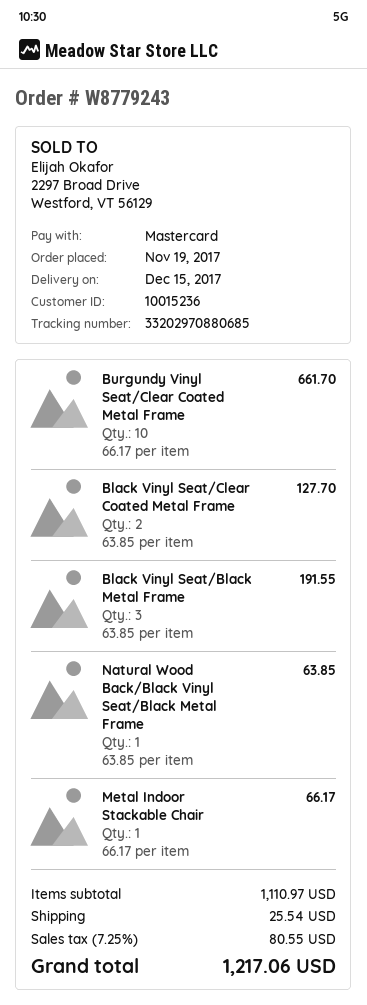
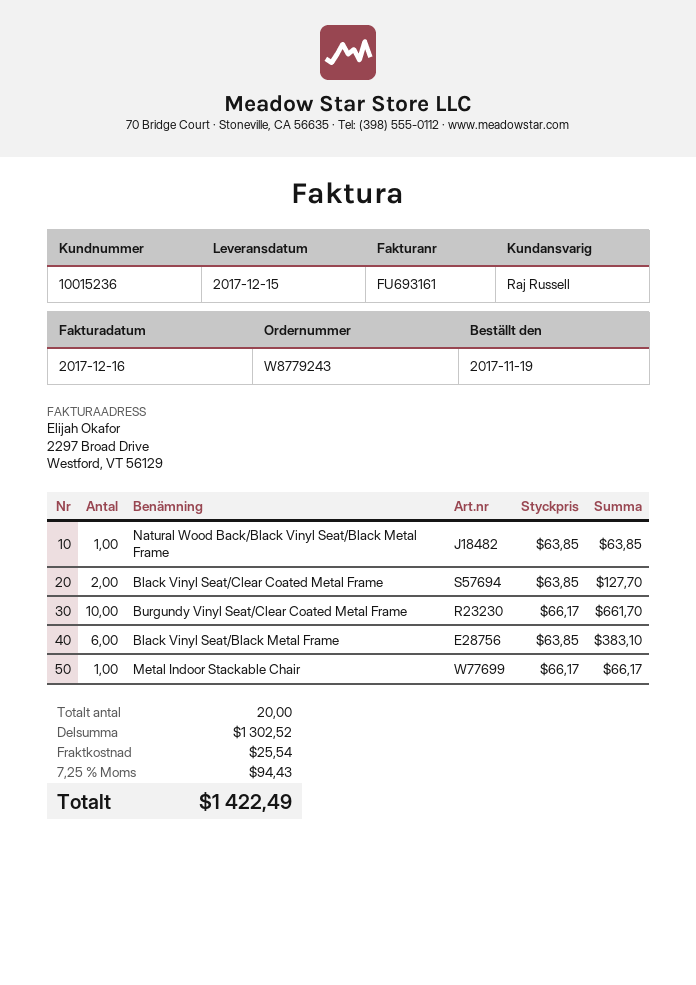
Black Vinyl Seat/Black Metal Frame: 3 x 63.85 = 191.55 -> 6 x 63.85 = 383.10
subtotal: 1110.97 -> 1302.52
tax: 7.25% = 80.55 -> 7.25% = 94.43
total: 1217.06 -> 1422.49

